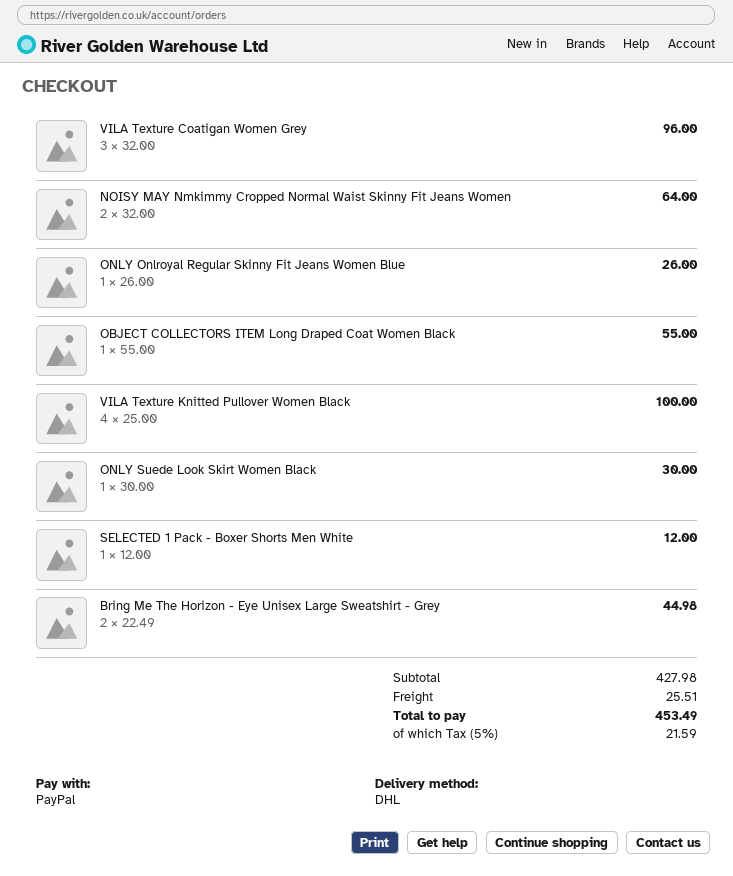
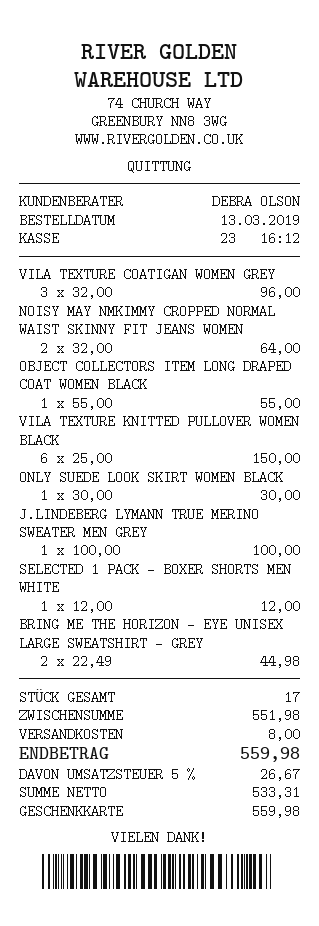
payment method: PayPal -> gift card
ONLY Onlroyal Regular Skinny Fit Jeans Women Blue: 1 x 26.00 = 26.00 -> none
VILA Texture Knitted Pullover Women Black: 4 x 25.00 = 100.00 -> 6 x 25.00 = 150.00
J.LINDEBERG LYMANN TRUE MERINO SWEATER MEN GREY: none -> 1 x 100.00 = 100.00
subtotal: 427.98 -> 551.98
shipping: 25.51 -> 8.00
tax: 5% = 21.59 -> 5% = 26.67
total: 453.49 -> 559.98

